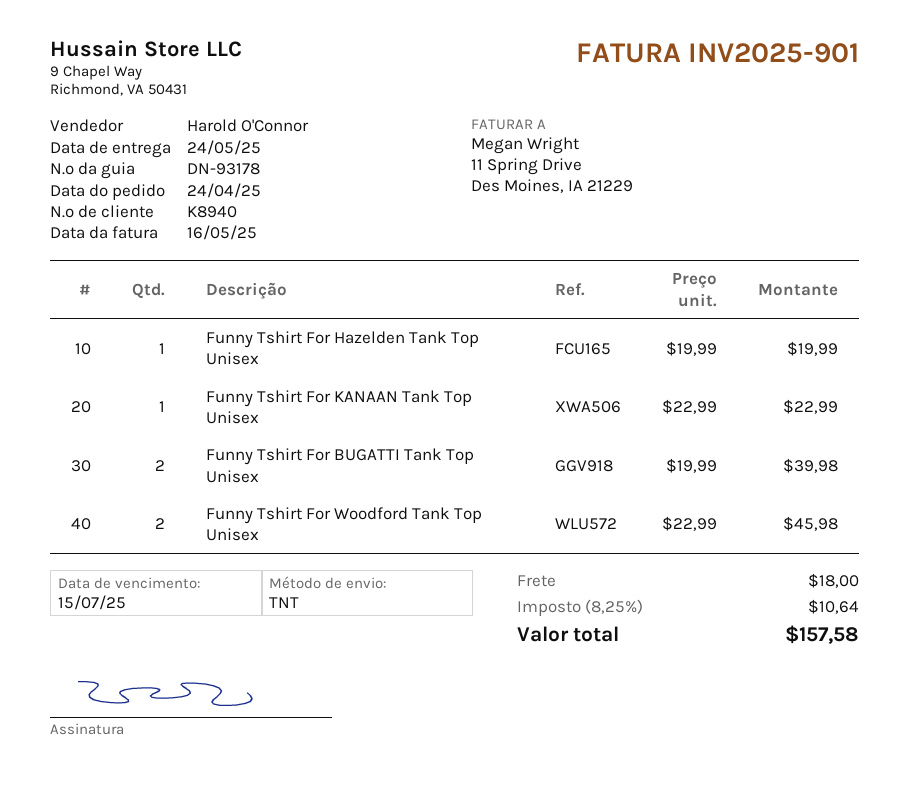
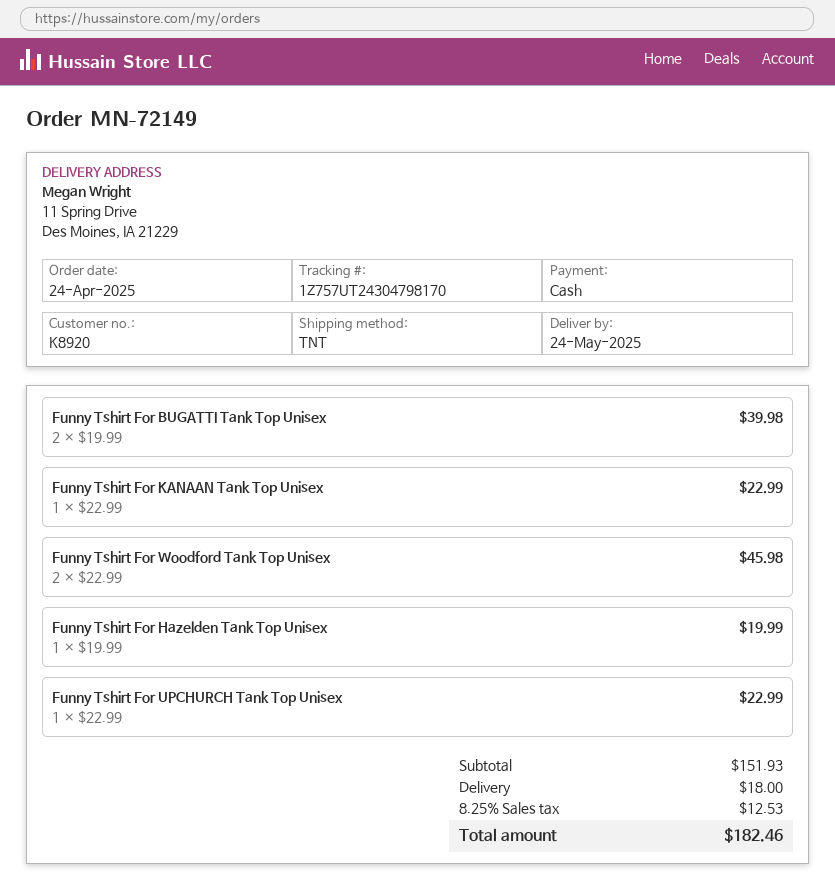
customer number: K8940 -> K8920
Funny Tshirt For UPCHURCH Tank Top Unisex: none -> 1 x 22.99 = 22.99
tax: 8.25% = 10.64 -> 8.25% = 12.53
total: 157.58 -> 182.46

